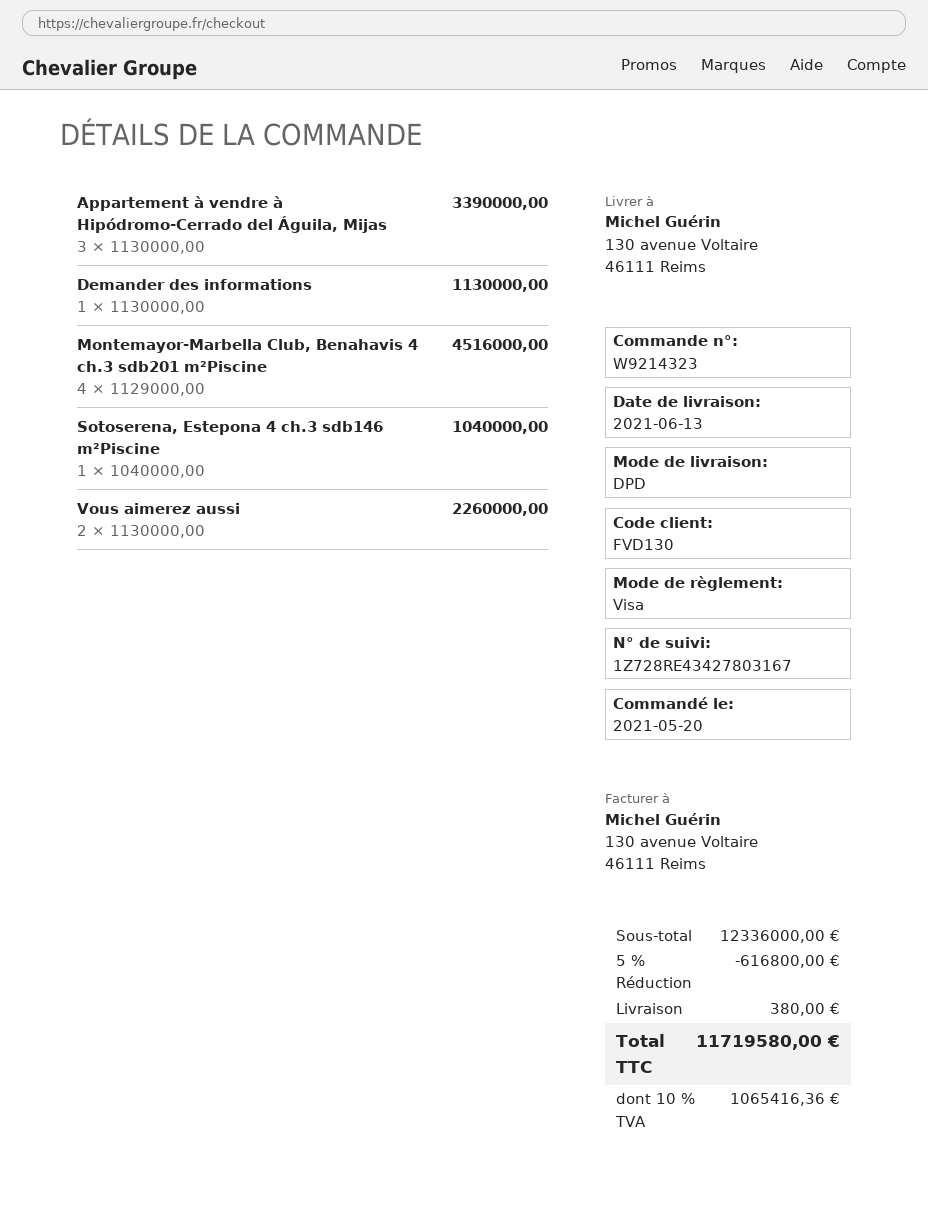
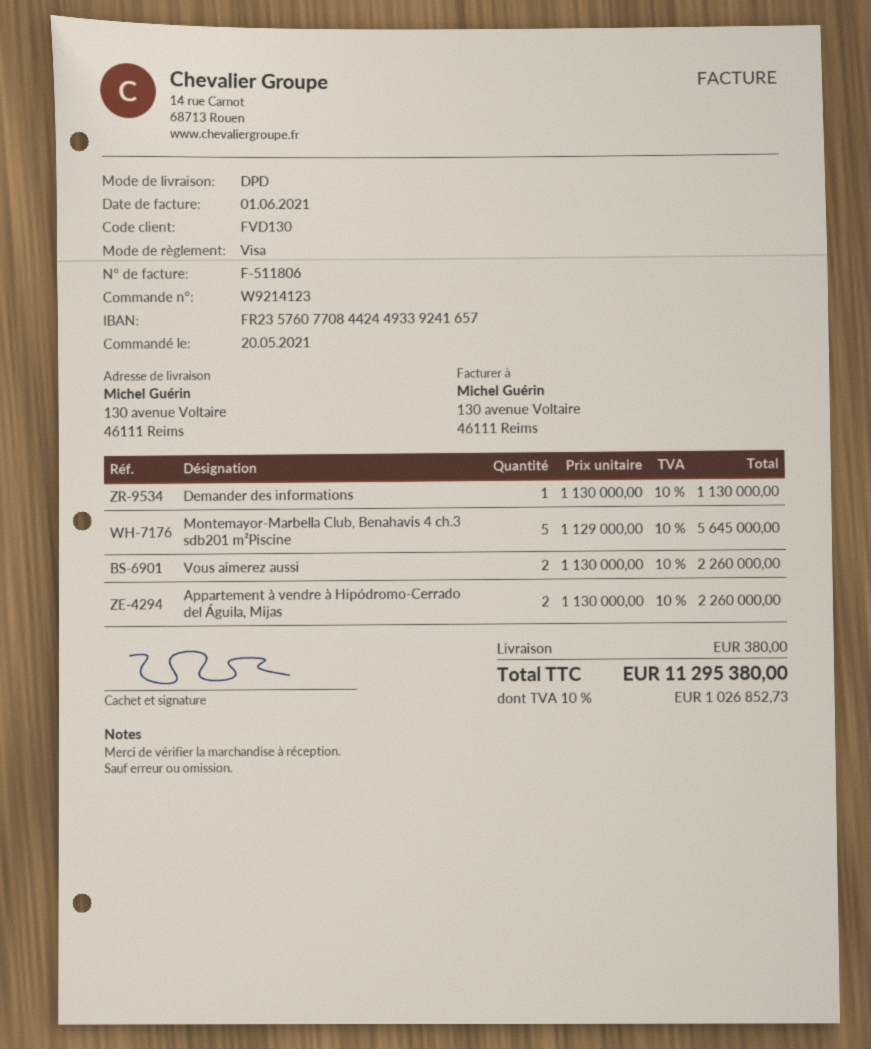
order number: W9214323 -> W9214123
Appartement à vendre à Hipódromo-Cerrado del Águila, Mijas: 3 x 1130000.00 = 3390000.00 -> 2 x 1130000.00 = 2260000.00
Montemayor-Marbella Club, Benahavis 4 ch.3 sdb201 m²Piscine: 4 x 1129000.00 = 4516000.00 -> 5 x 1129000.00 = 5645000.00
Sotoserena, Estepona 4 ch.3 sdb146 m²Piscine: 1 x 1040000.00 = 1040000.00 -> none
discount: 5% = 616800.00 -> none
tax: 10% = 1065416.36 -> 10% = 1026852.73
total: 11719580.00 -> 11295380.00

